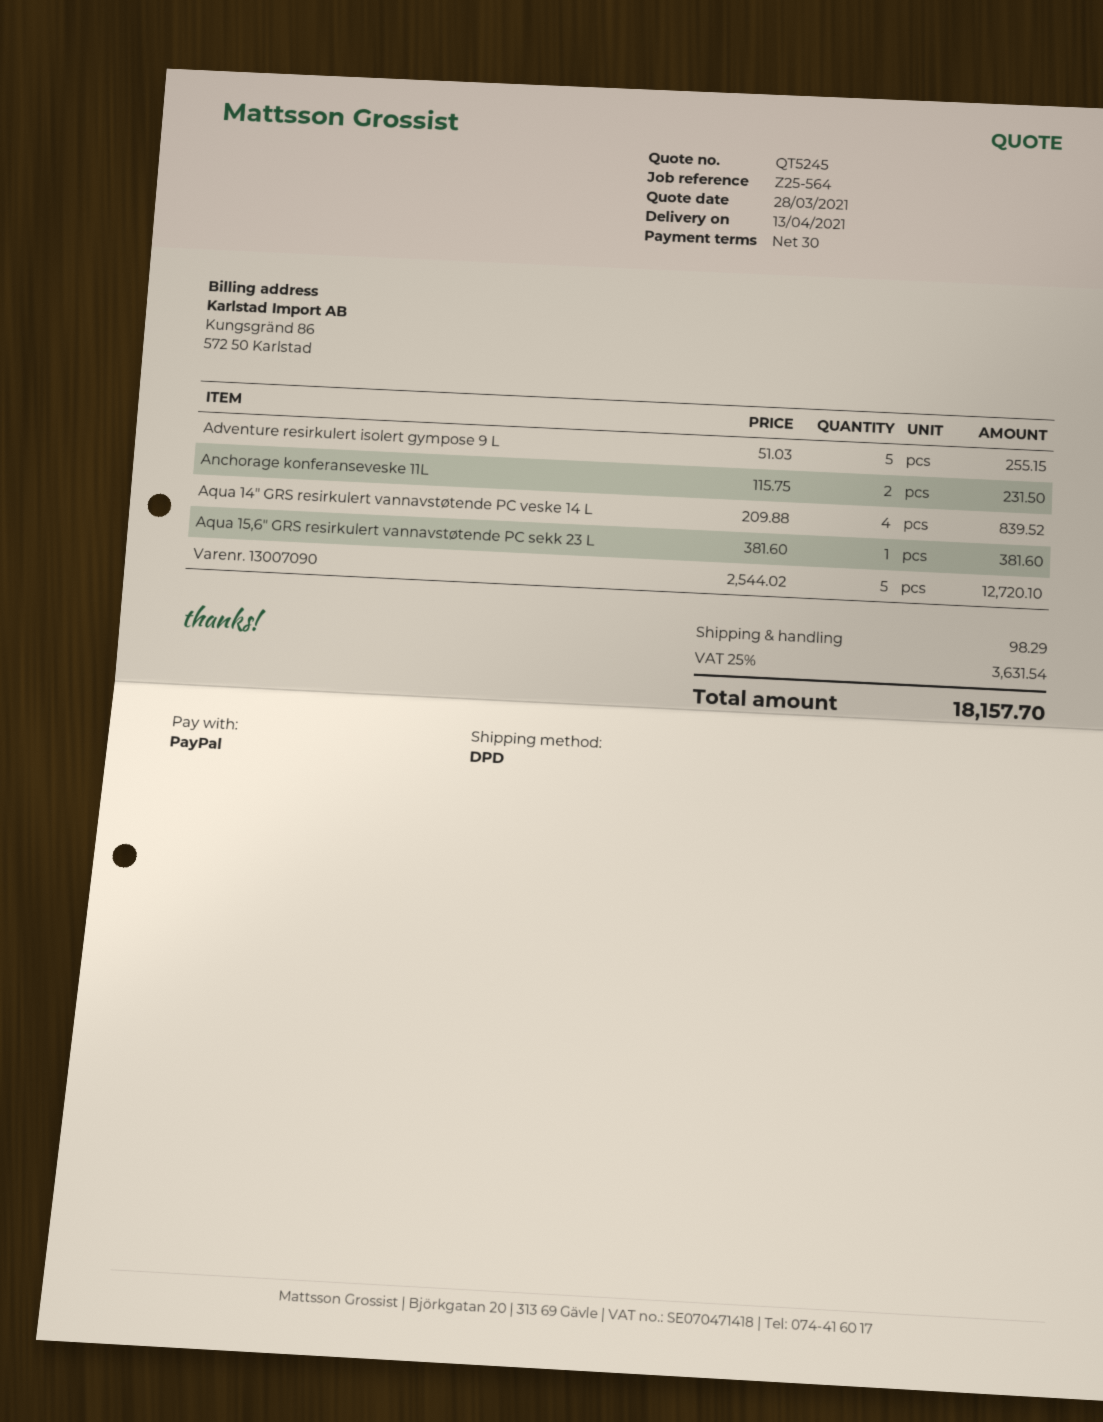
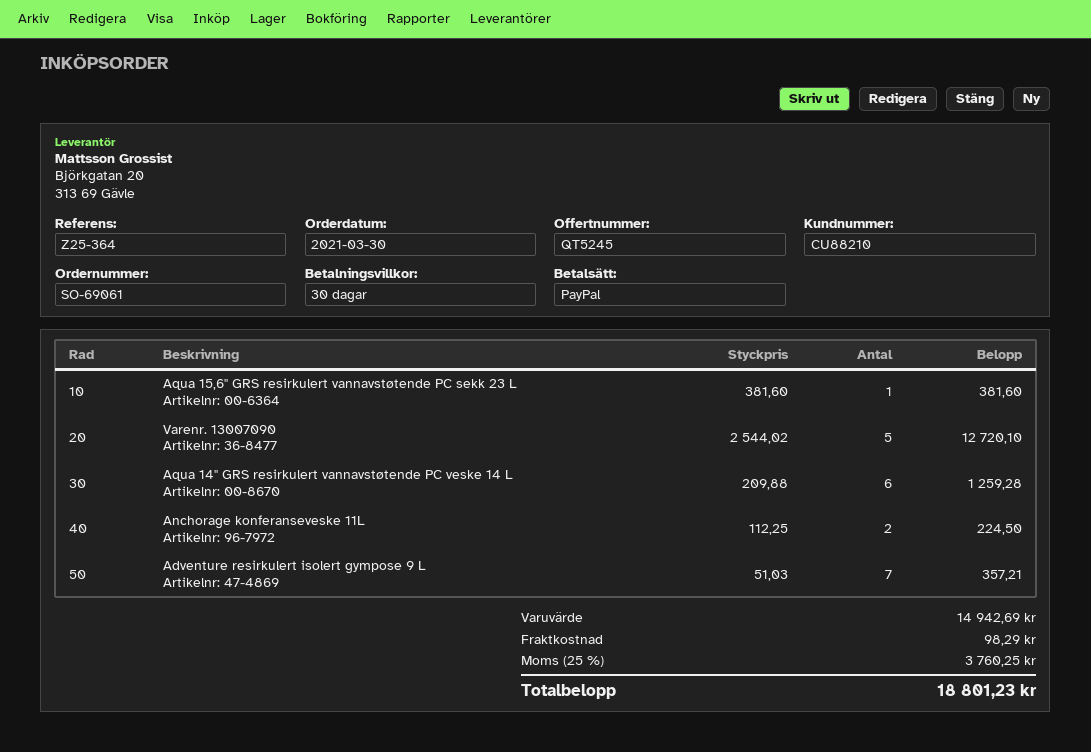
reference: Z25-564 -> Z25-364
Adventure resirkulert isolert gympose 9 L: 5 x 51.03 = 255.15 -> 7 x 51.03 = 357.21
Anchorage konferanseveske 11L: 2 x 115.75 = 231.50 -> 2 x 112.25 = 224.50
Aqua 14" GRS resirkulert vannavstøtende PC veske 14 L: 4 x 209.88 = 839.52 -> 6 x 209.88 = 1259.28
tax: 25% = 3631.54 -> 25% = 3760.25
total: 18157.70 -> 18801.23

